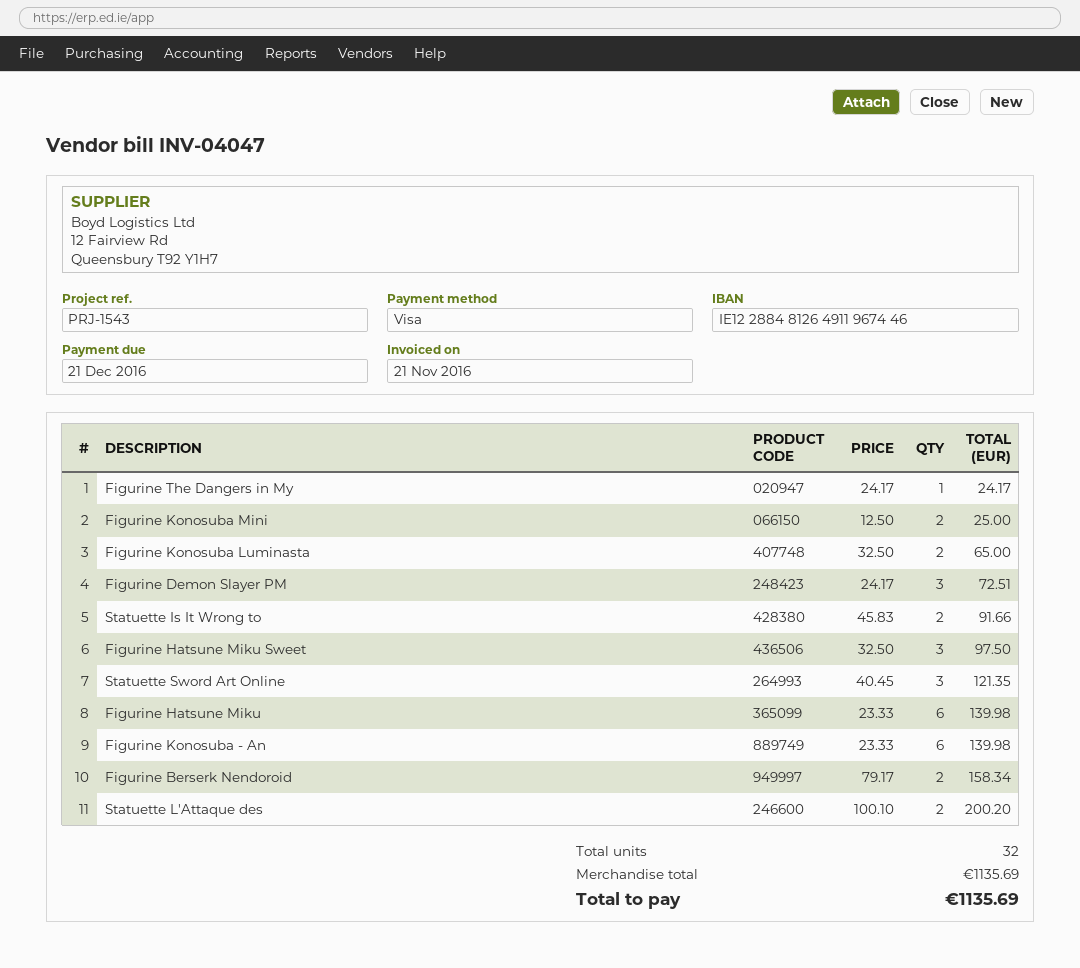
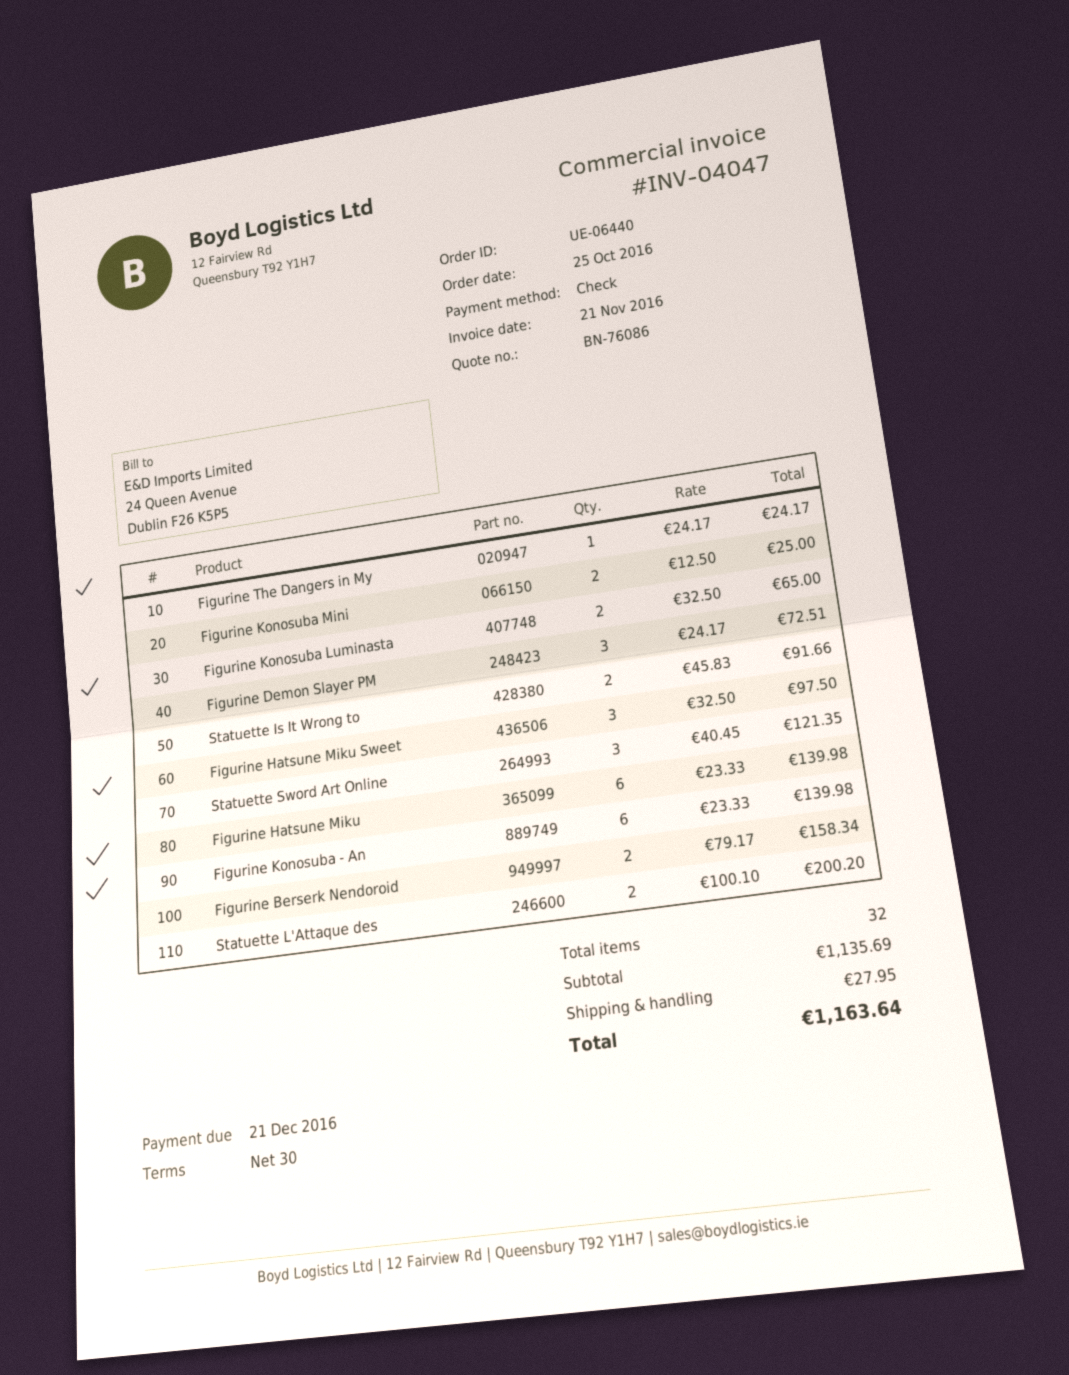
payment method: Visa -> cheque
shipping: none -> 27.95
total: 1135.69 -> 1163.64

